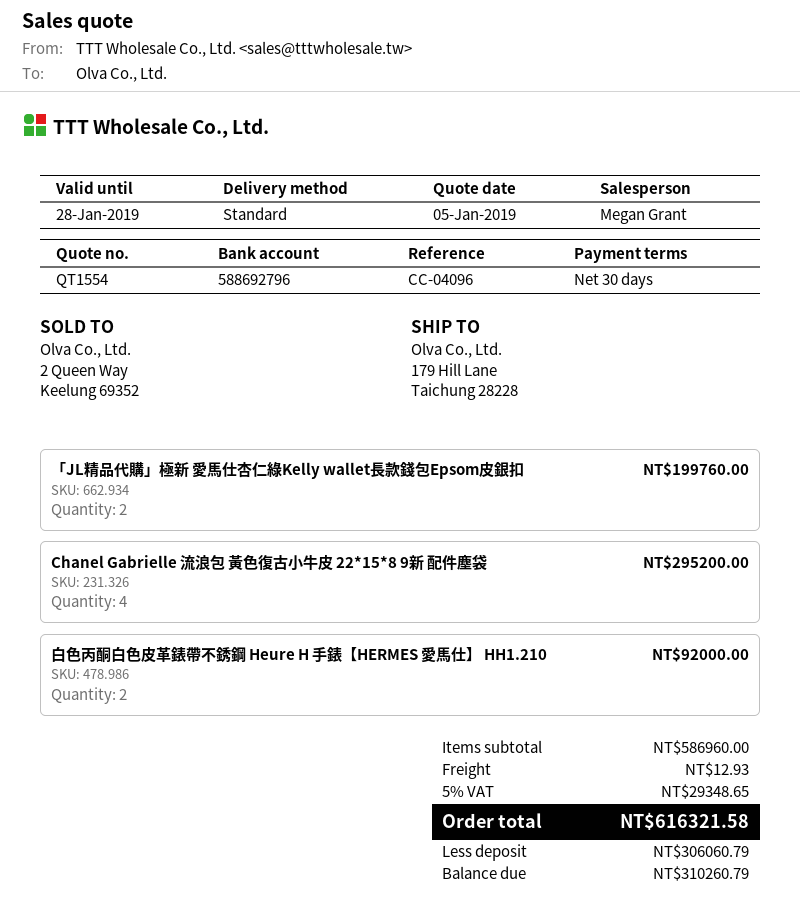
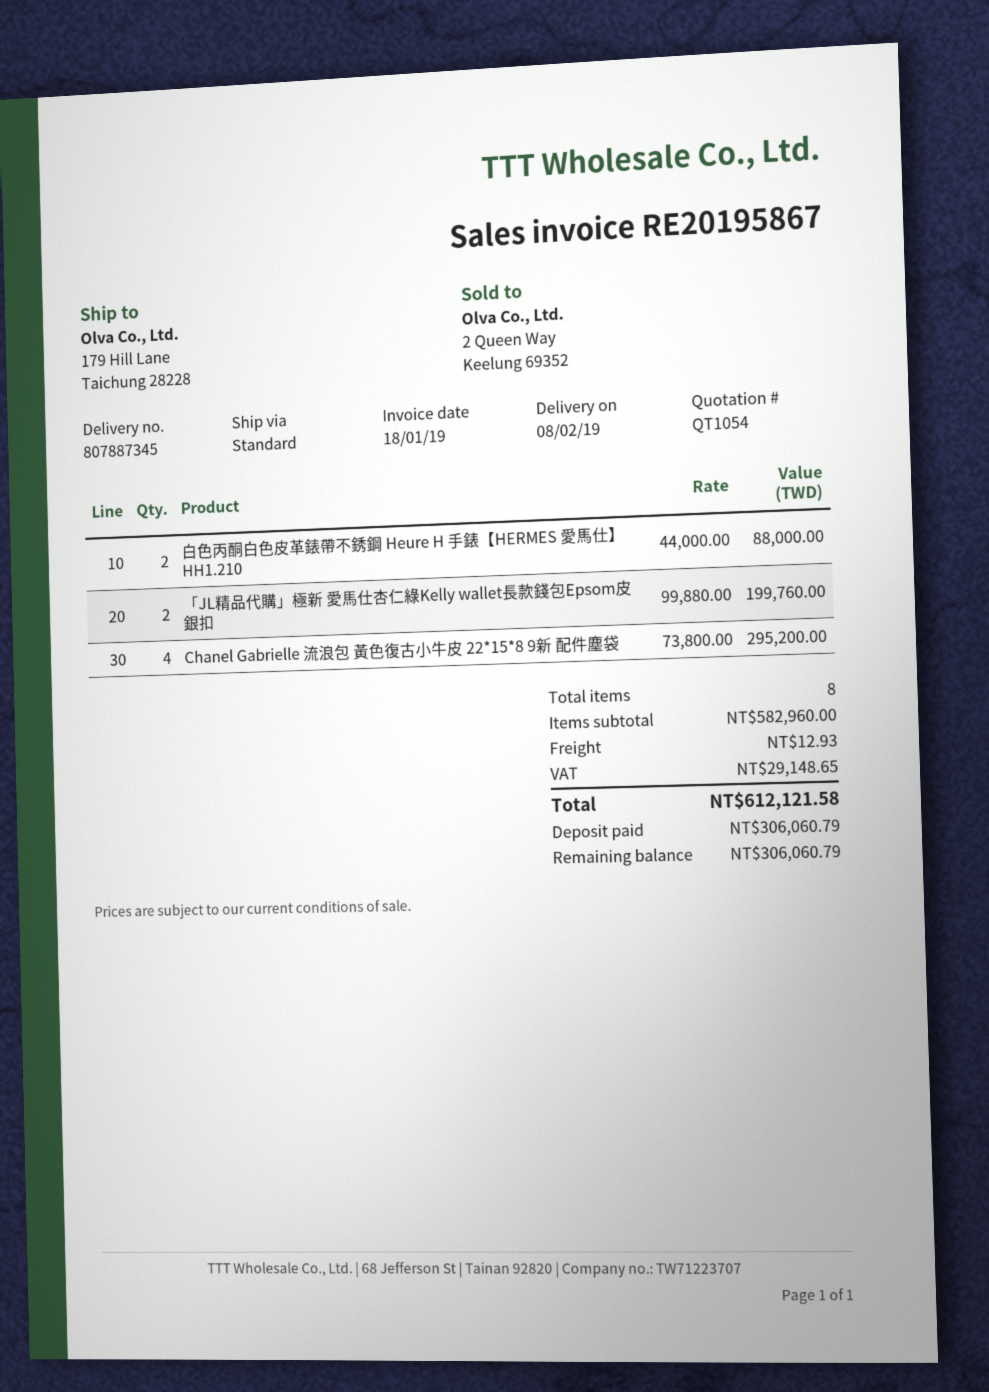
quote number: QT1554 -> QT1054
白色丙酮白色皮革錶帶不銹鋼 Heure H 手錶【HERMES 愛馬仕】 HH1.210: 2 for 92000.00 -> 2 for 88000.00
subtotal: 586960.00 -> 582960.00
tax: 29348.65 -> 29148.65
total: 616321.58 -> 612121.58
balance: 310260.79 -> 306060.79

